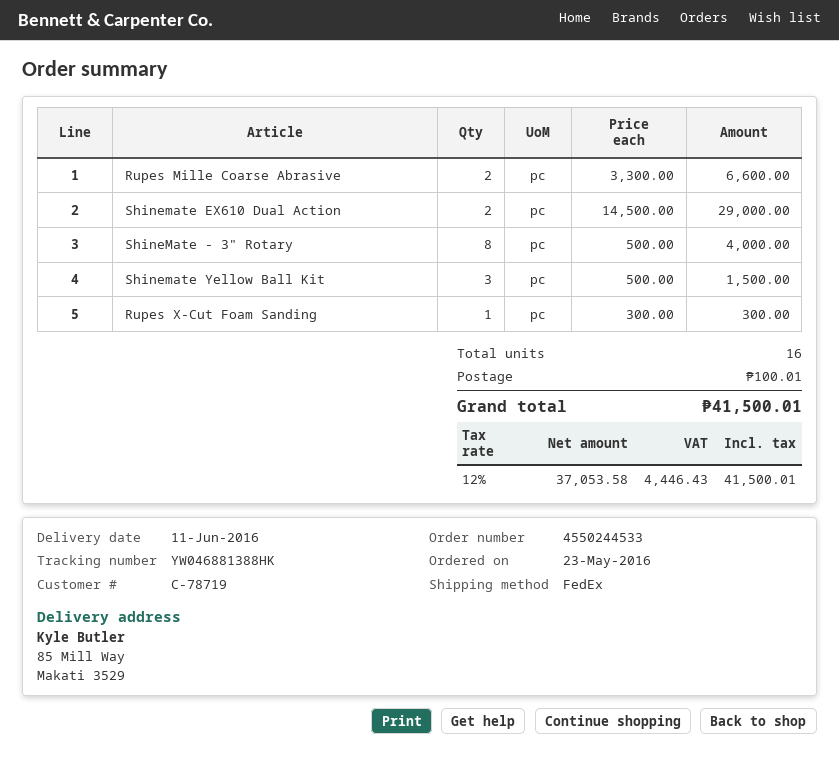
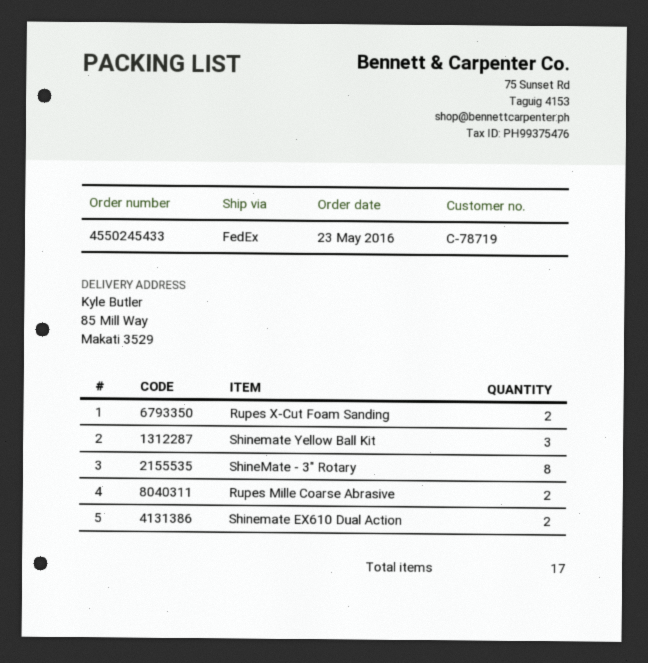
order number: 4550244533 -> 4550245433
Rupes X-Cut Foam Sanding: 1 -> 2
total quantity: 16 -> 17

